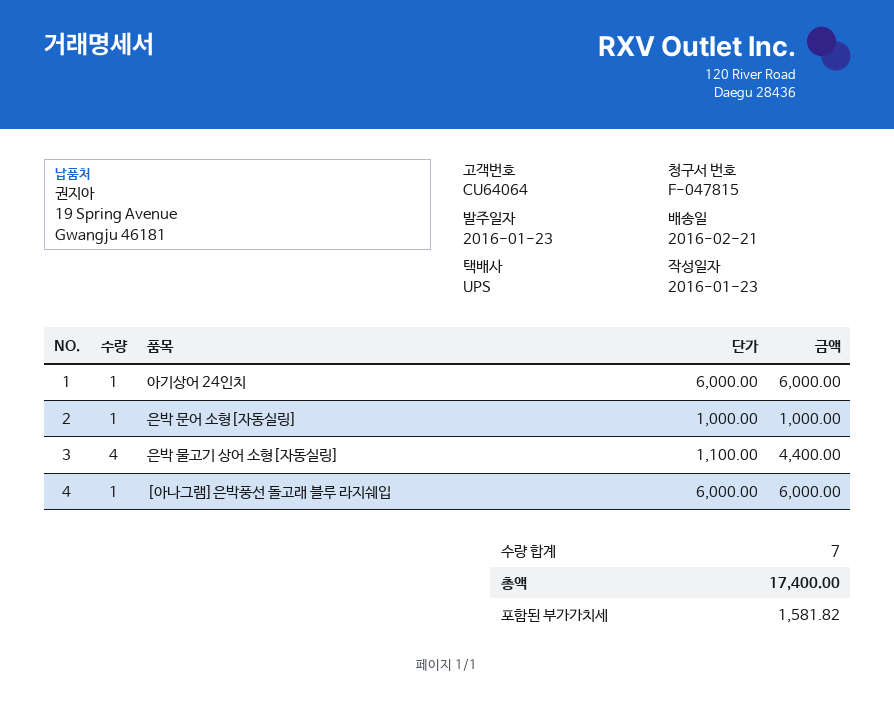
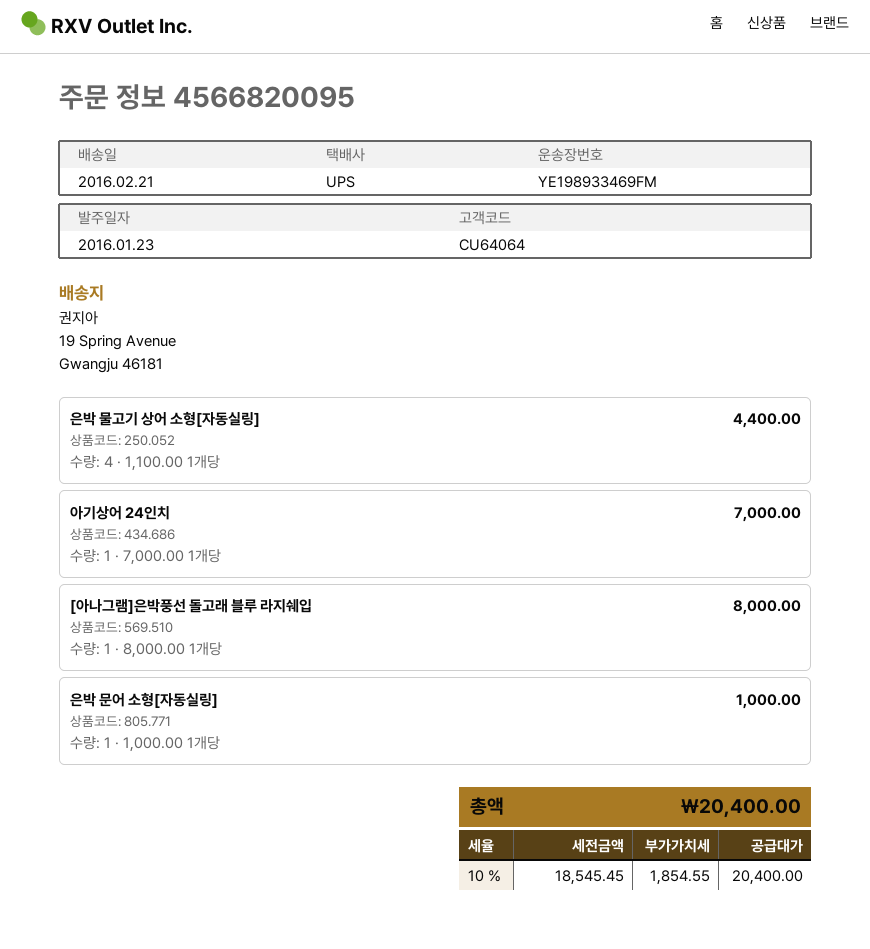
아기상어 24인치: 1 x 6000.00 = 6000.00 -> 1 x 7000.00 = 7000.00
[아나그램]은박풍선 돌고래 블루 라지쉐입: 1 x 6000.00 = 6000.00 -> 1 x 8000.00 = 8000.00
tax: 1581.82 -> 1854.55
total: 17400.00 -> 20400.00

